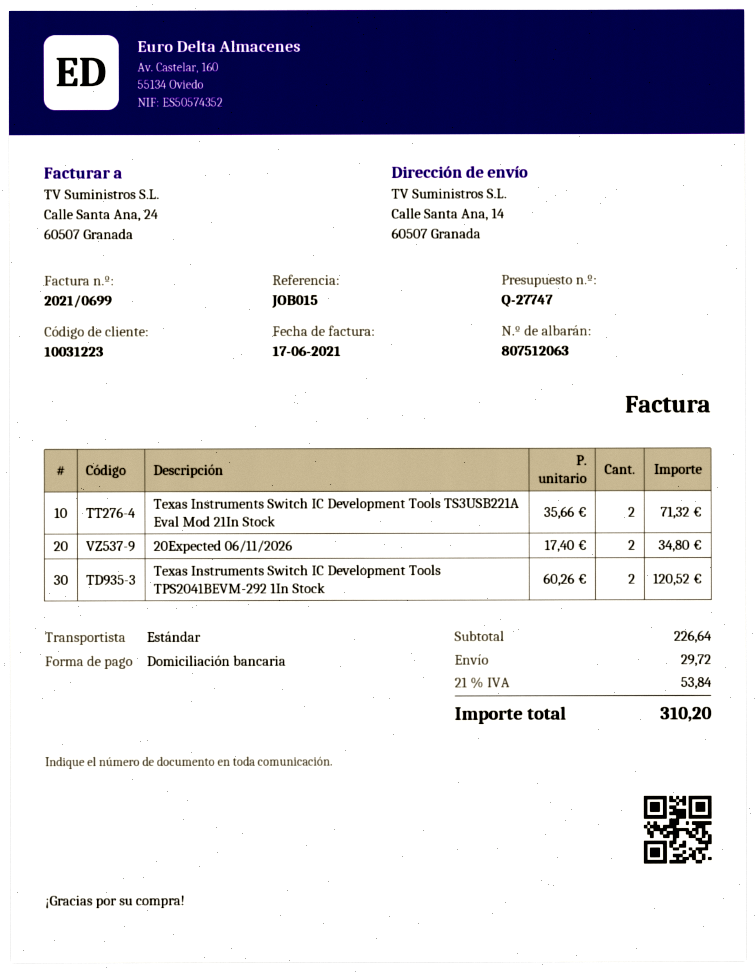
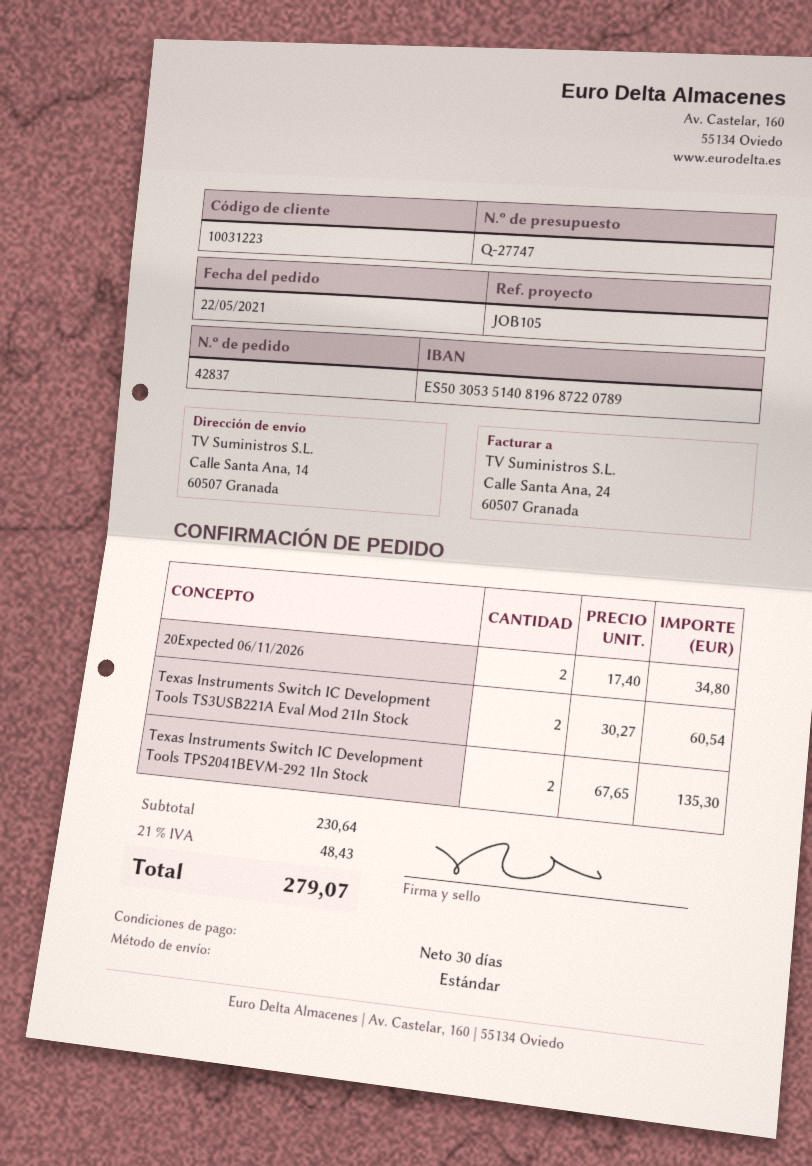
reference: JOB015 -> JOB105
Texas Instruments Switch IC Development Tools TS3USB221A Eval Mod 21In Stock: 2 x 35.66 = 71.32 -> 2 x 30.27 = 60.54
Texas Instruments Switch IC Development Tools TPS2041BEVM-292 1In Stock: 2 x 60.26 = 120.52 -> 2 x 67.65 = 135.30
subtotal: 226.64 -> 230.64
shipping: 29.72 -> none
tax: 21% = 53.84 -> 21% = 48.43
total: 310.20 -> 279.07

